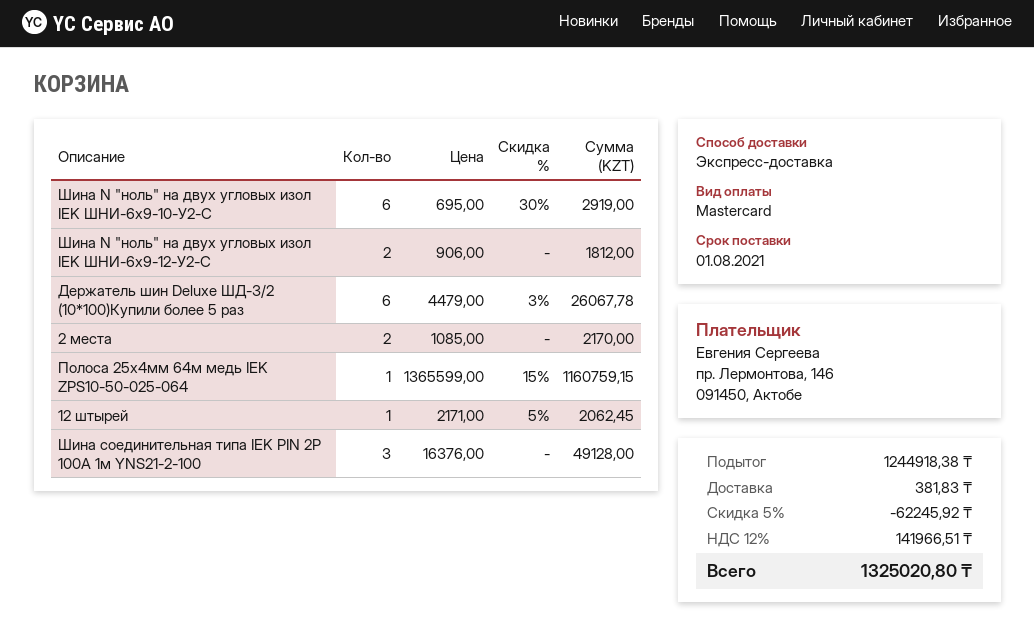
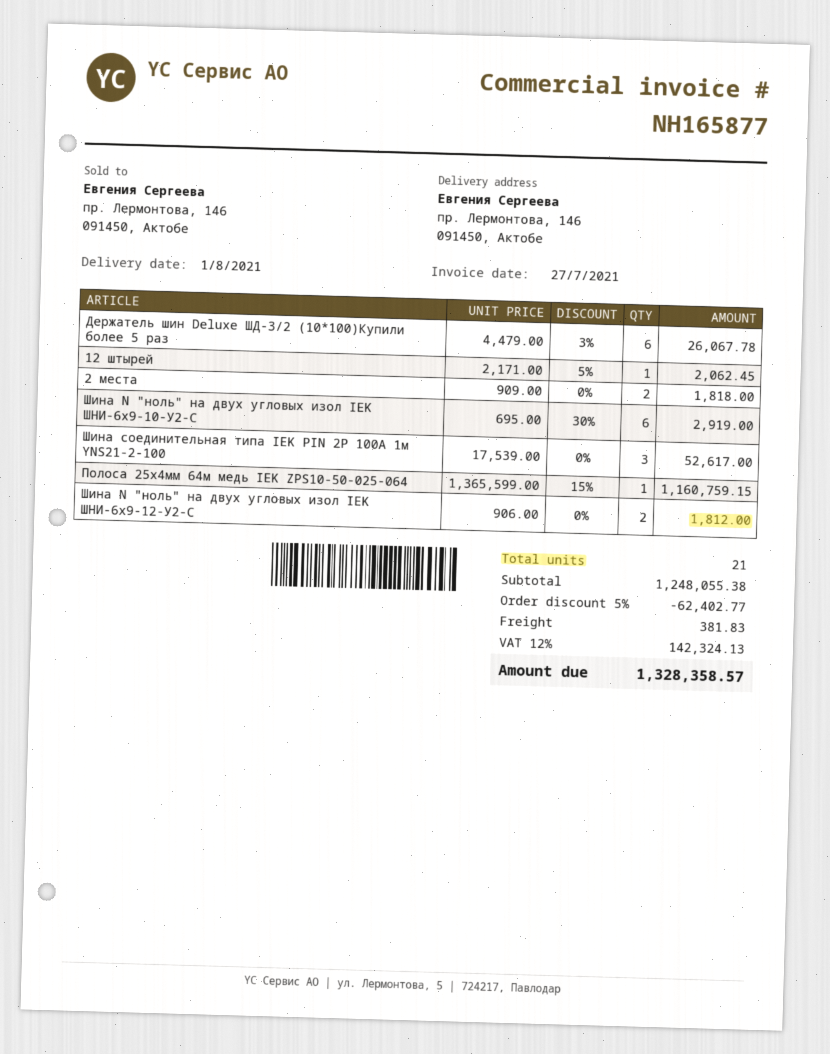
2 места: 2 x 1085.00 = 2170.00 -> 2 x 909.00 = 1818.00
Шина соединительная типа IEK PIN 2Р 100А 1м YNS21-2-100: 3 x 16376.00 = 49128.00 -> 3 x 17539.00 = 52617.00
subtotal: 1244918.38 -> 1248055.38
discount: 5% = 62245.92 -> 5% = 62402.77
tax: 12% = 141966.51 -> 12% = 142324.13
total: 1325020.80 -> 1328358.57

